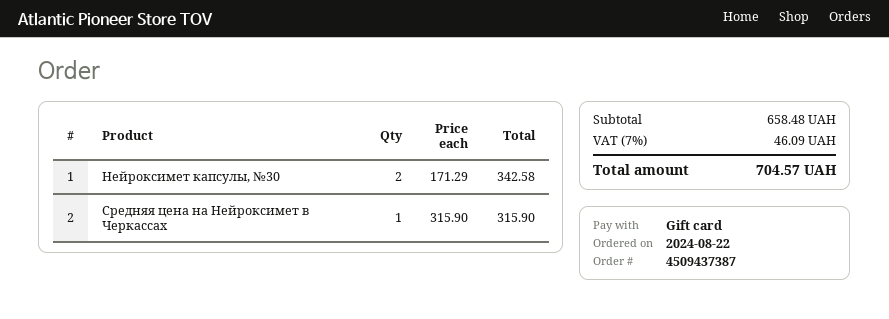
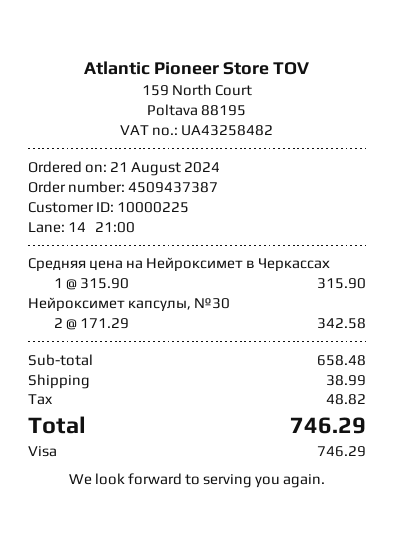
order date: 2024-08-22 -> 2024-08-21
payment method: gift card -> Visa
shipping: none -> 38.99
tax: 46.09 -> 48.82
total: 704.57 -> 746.29

